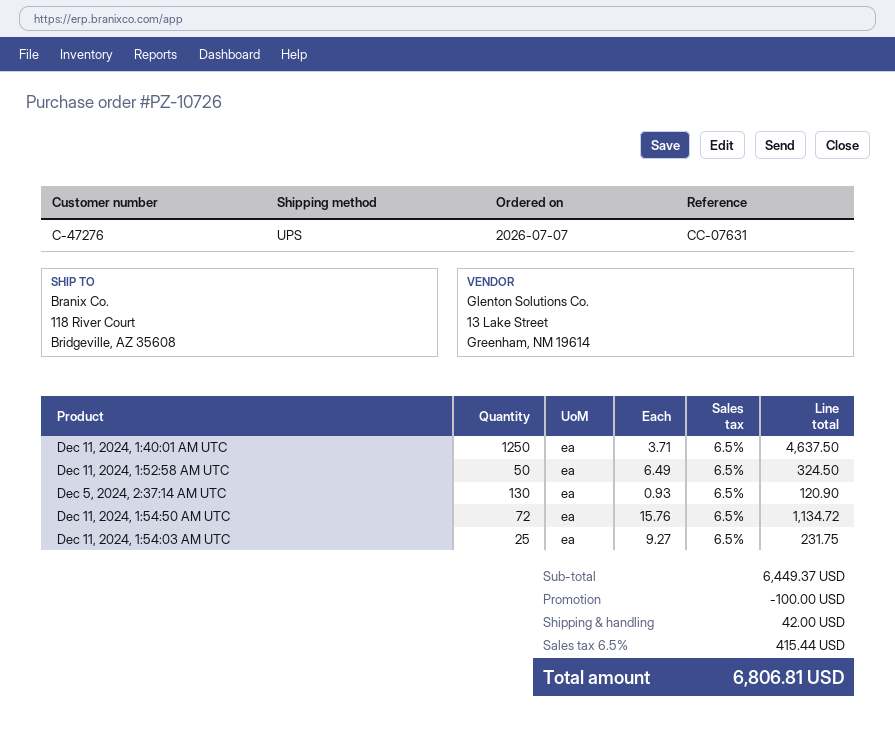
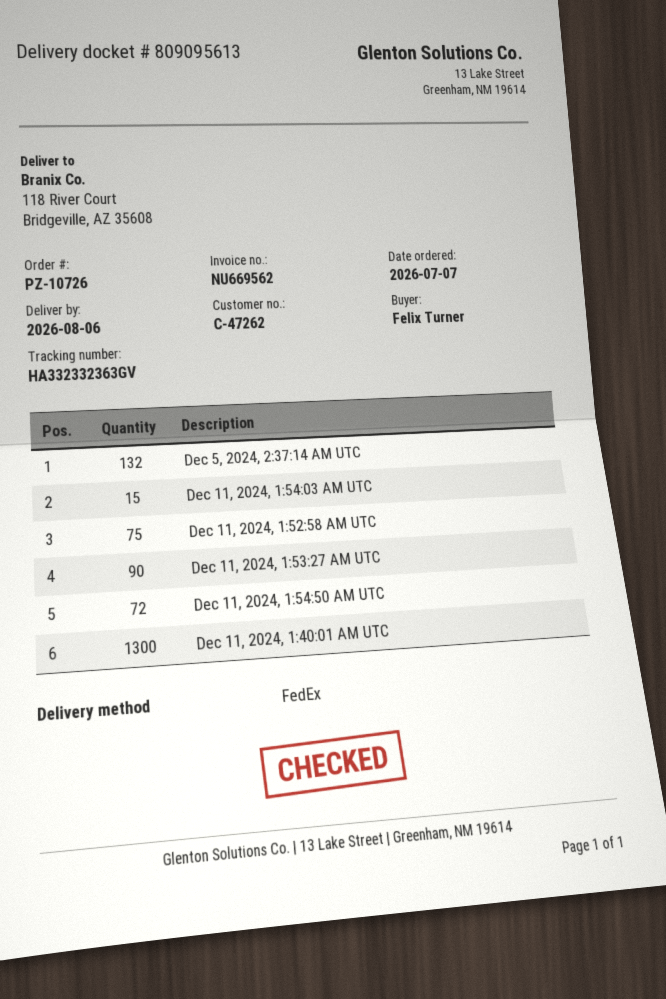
customer number: C-47276 -> C-47262
shipping method: UPS -> FedEx
Dec 11, 2024, 1:40:01 AM UTC: 1250 -> 1300
Dec 11, 2024, 1:52:58 AM UTC: 50 -> 75
Dec 5, 2024, 2:37:14 AM UTC: 130 -> 132
Dec 11, 2024, 1:54:03 AM UTC: 25 -> 15
Dec 11, 2024, 1:53:27 AM UTC: none -> 90

